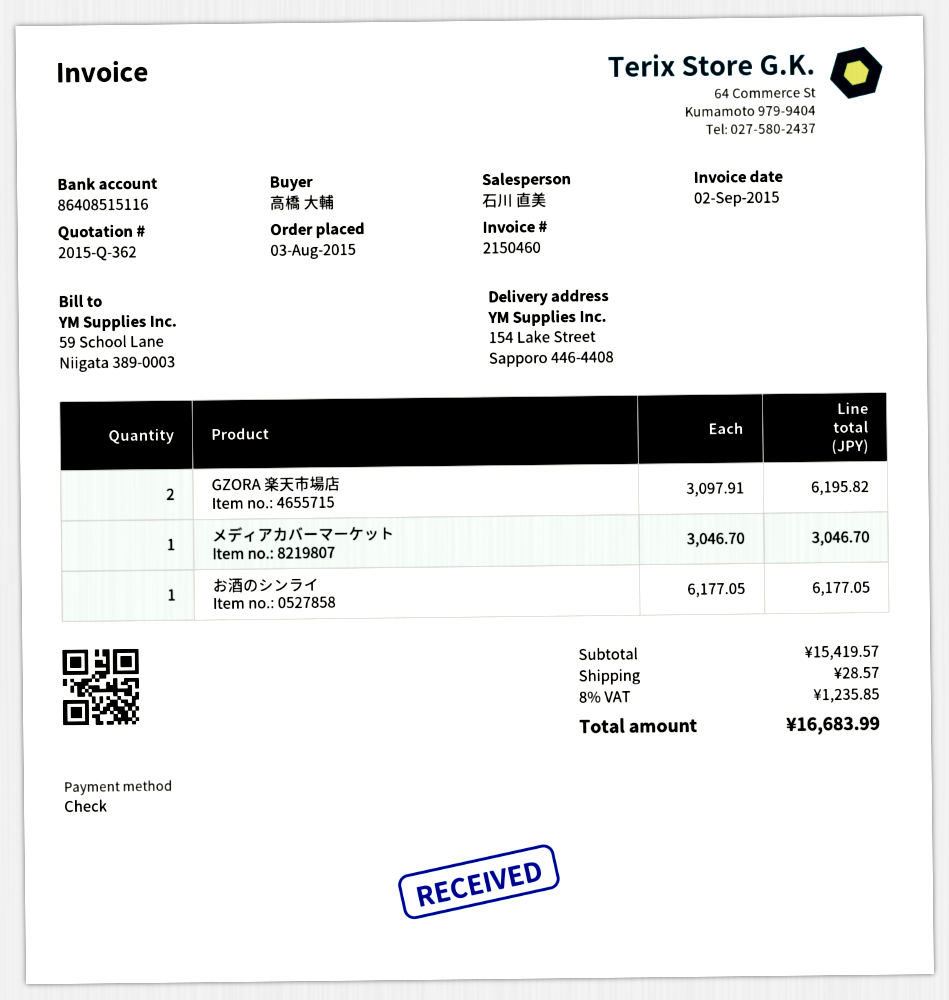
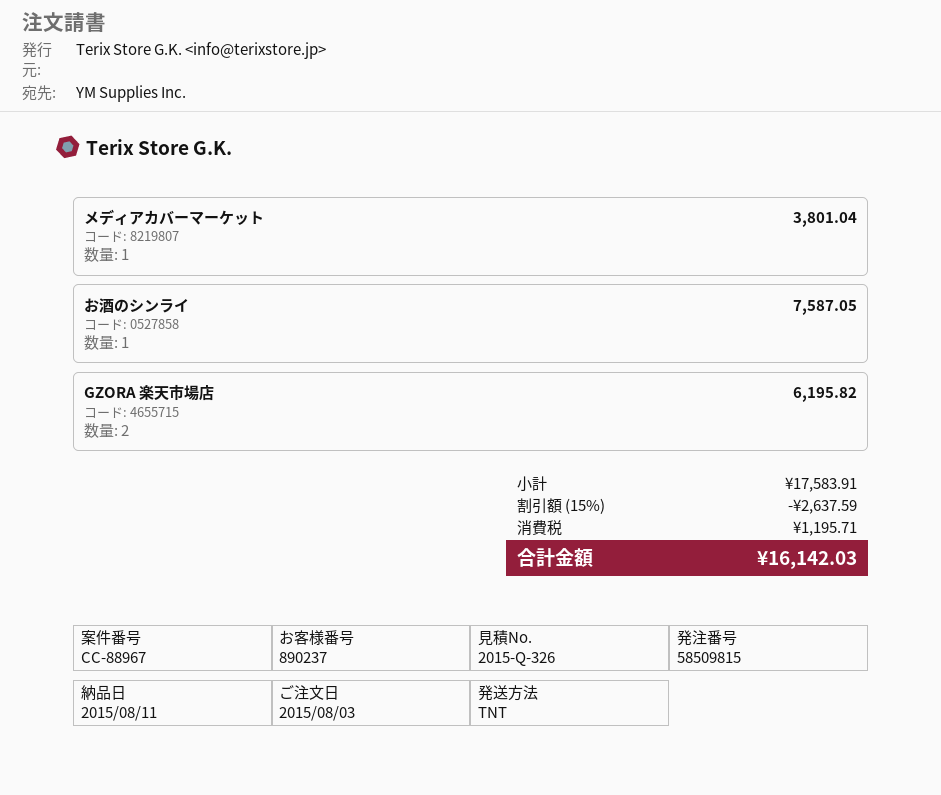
quote number: 2015-Q-362 -> 2015-Q-326
メディアカバーマーケット: 1 for 3046.70 -> 1 for 3801.04
お酒のシンライ: 1 for 6177.05 -> 1 for 7587.05
subtotal: 15419.57 -> 17583.91
discount: none -> 15% = 2637.59
shipping: 28.57 -> none
tax: 1235.85 -> 1195.71
total: 16683.99 -> 16142.03

